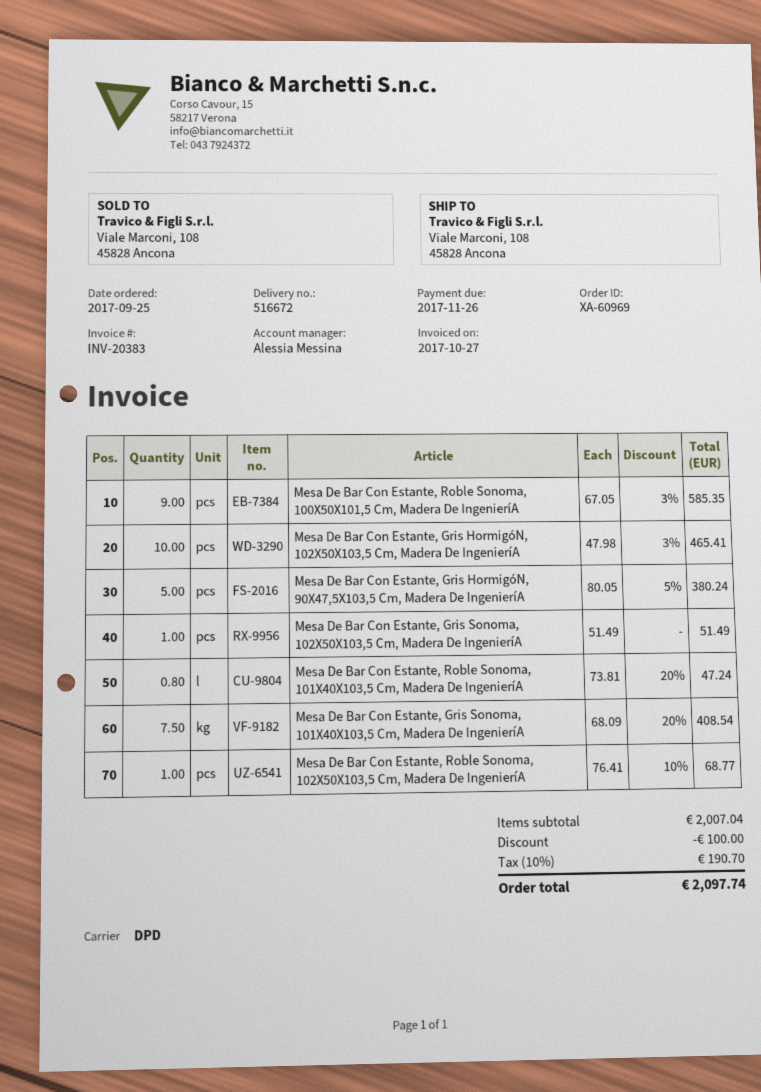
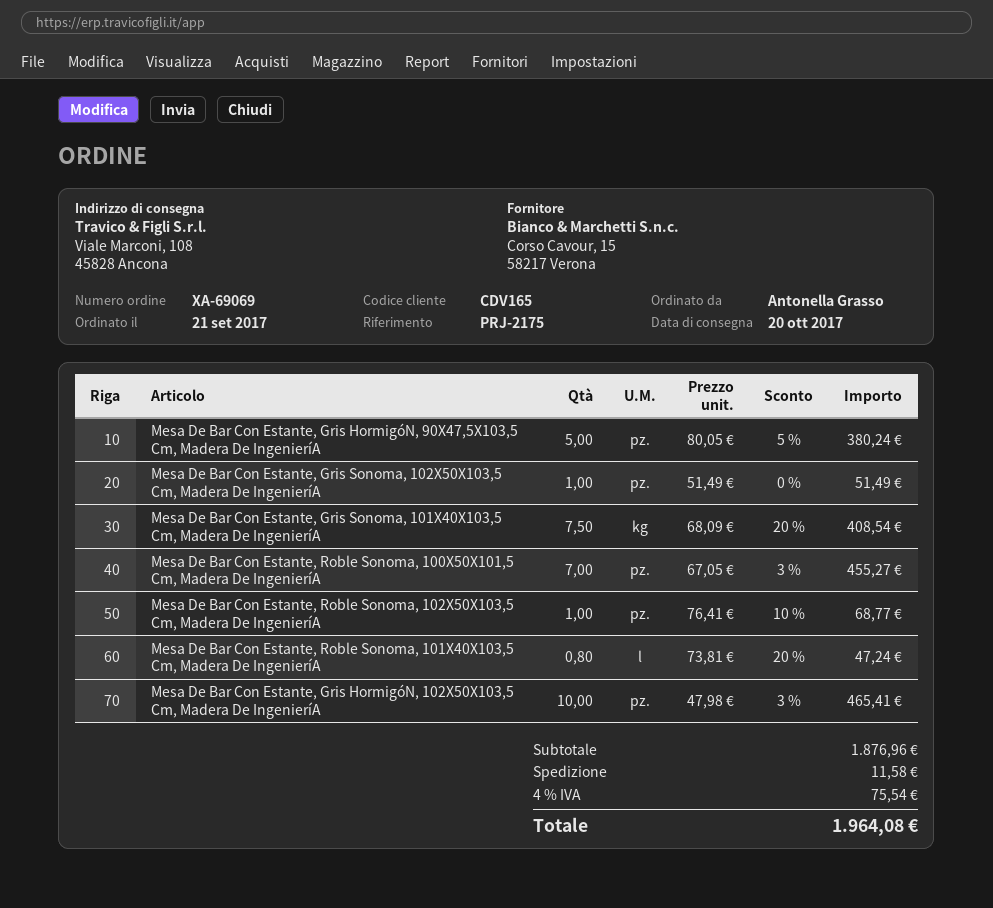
order number: XA-60969 -> XA-69069
order date: 2017-09-25 -> 2017-09-21
Mesa De Bar Con Estante, Roble Sonoma, 100X50X101,5 Cm, Madera De IngenieríA: 9 x 67.05 - 3% = 585.35 -> 7 x 67.05 - 3% = 455.27
subtotal: 2007.04 -> 1876.96
discount: 100.00 -> none
shipping: none -> 11.58
tax: 10% = 190.70 -> 4% = 75.54
total: 2097.74 -> 1964.08

